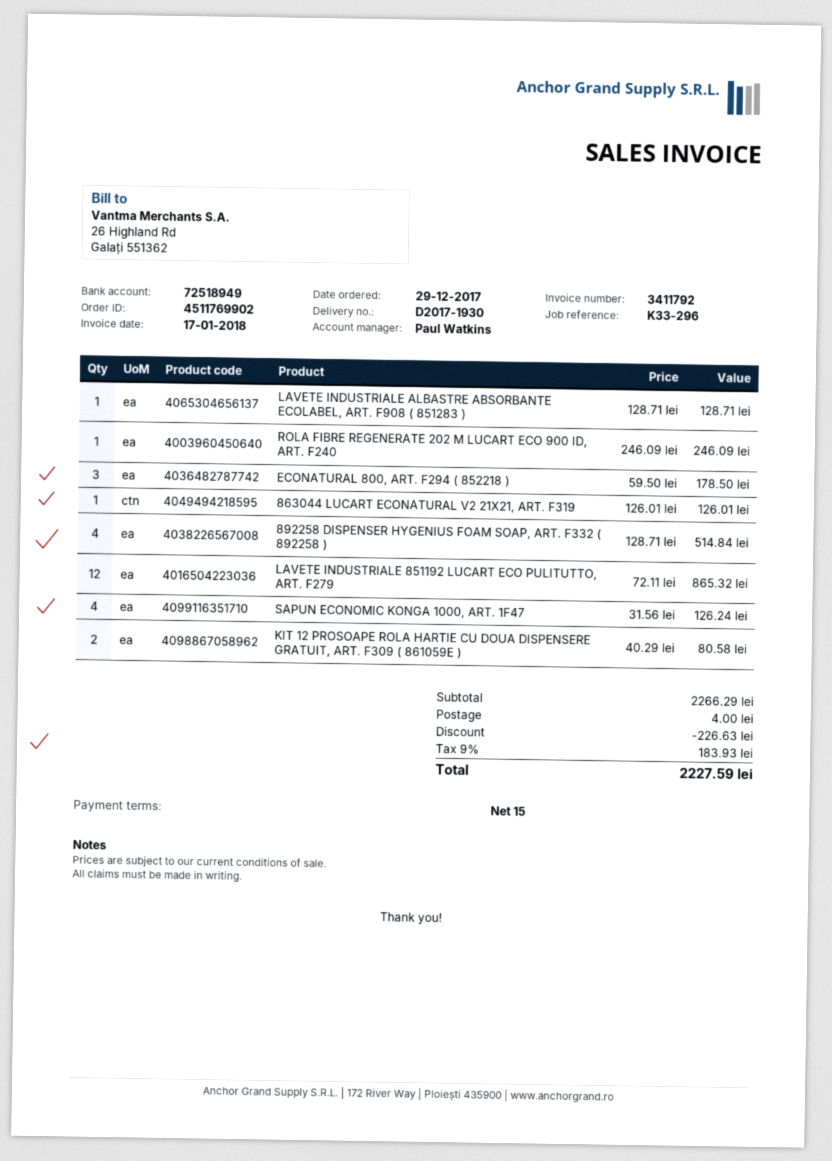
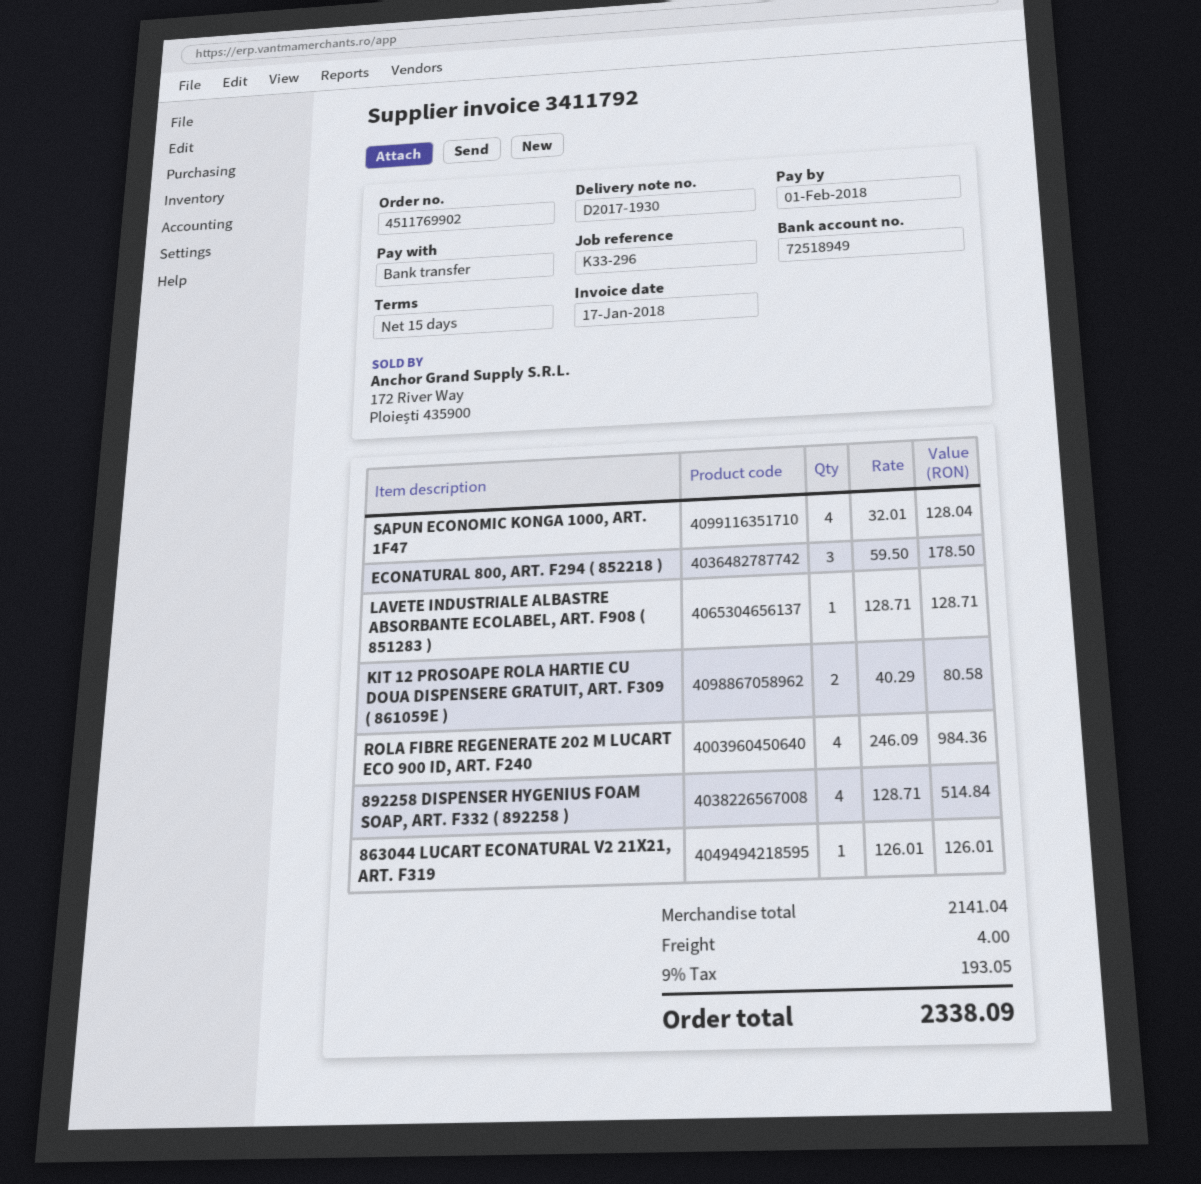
ROLA FIBRE REGENERATE 202 M LUCART ECO 900 ID, ART. F240: 1 x 246.09 = 246.09 -> 4 x 246.09 = 984.36
LAVETE INDUSTRIALE 851192 LUCART ECO PULITUTTO, ART. F279: 12 x 72.11 = 865.32 -> none
SAPUN ECONOMIC KONGA 1000, ART. 1F47: 4 x 31.56 = 126.24 -> 4 x 32.01 = 128.04
subtotal: 2266.29 -> 2141.04
discount: 226.63 -> none
tax: 9% = 183.93 -> 9% = 193.05
total: 2227.59 -> 2338.09

